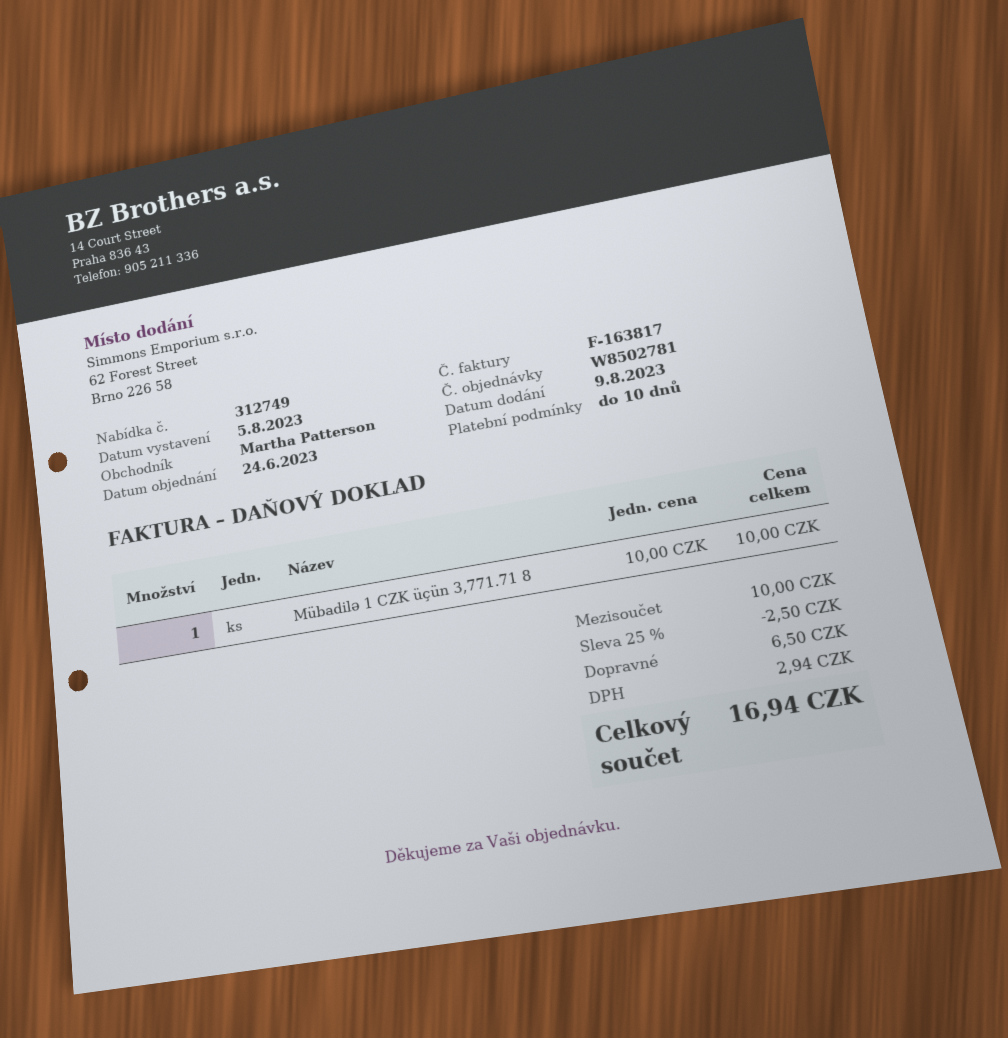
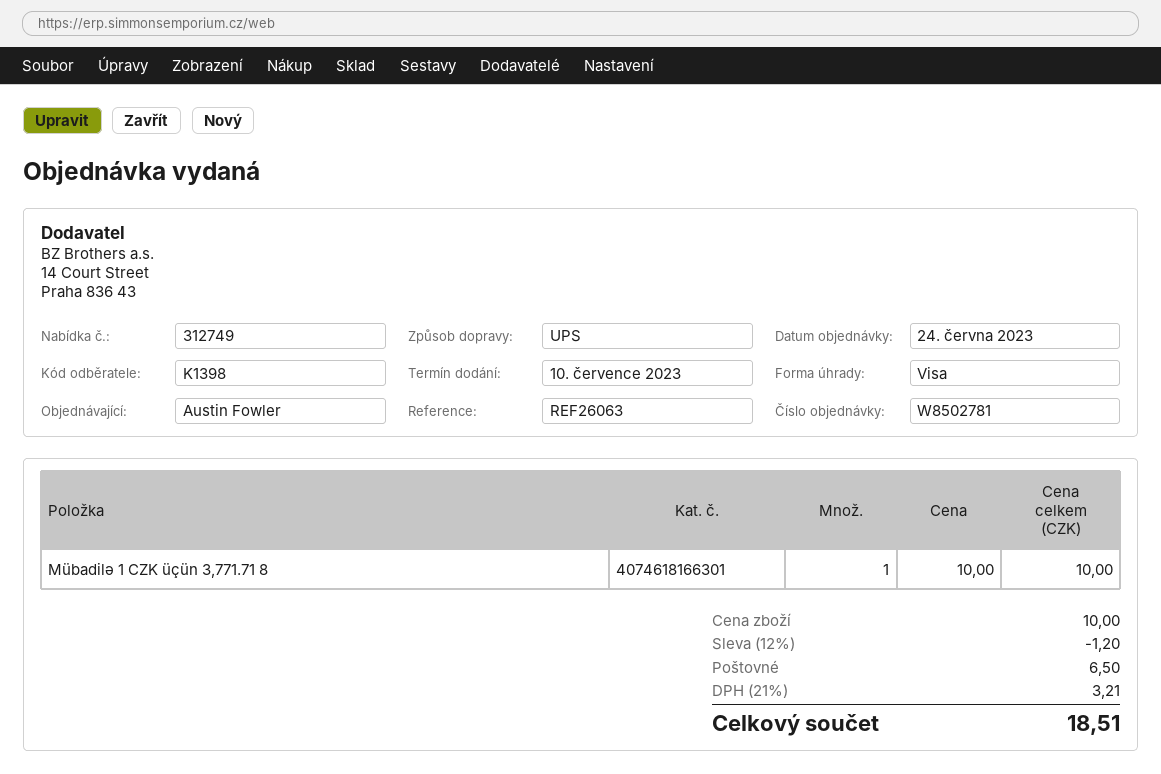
delivery date: 2023-08-09 -> 2023-07-10
discount: 25% = 2.50 -> 12% = 1.20
tax: 2.94 -> 3.21
total: 16.94 -> 18.51

